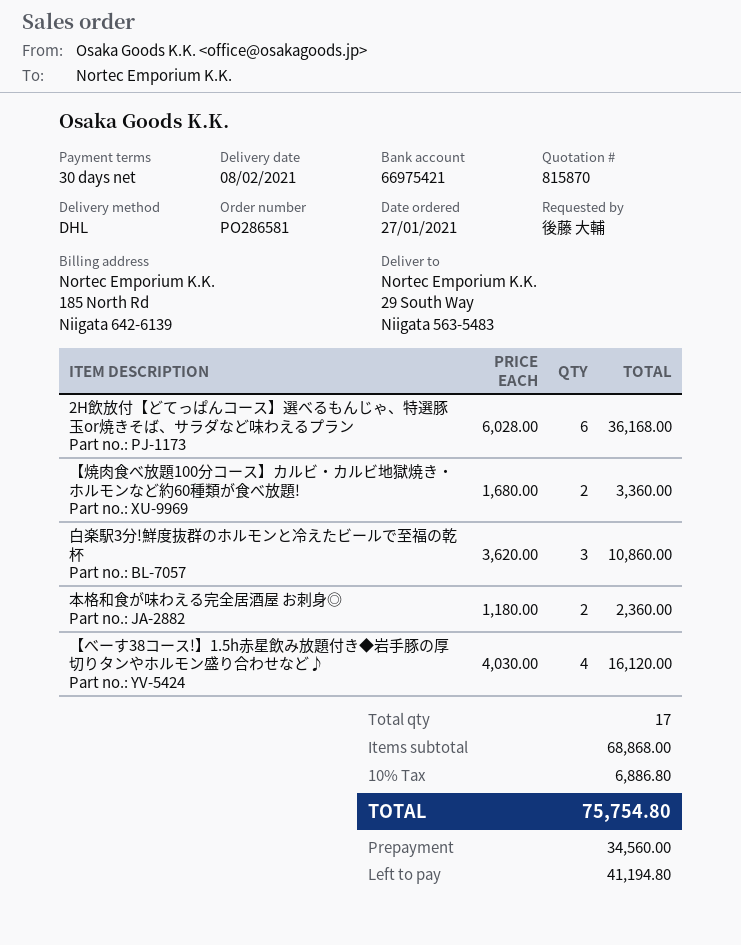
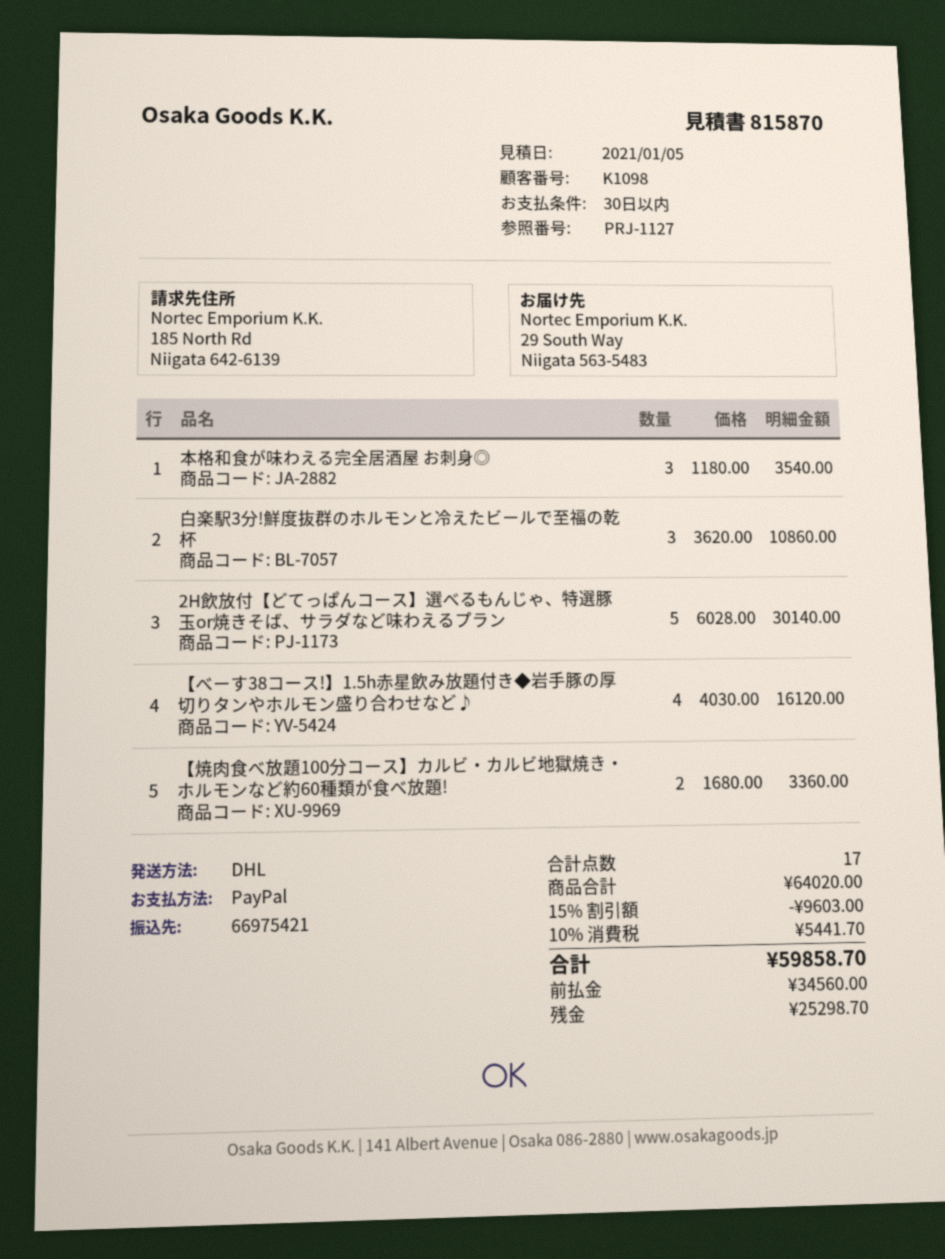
2H飲放付【どてっぱんコース】選べるもんじゃ、特選豚玉or焼きそば、サラダなど味わえるプラン: 6 x 6028.00 = 36168.00 -> 5 x 6028.00 = 30140.00
本格和食が味わえる完全居酒屋 お刺身◎: 2 x 1180.00 = 2360.00 -> 3 x 1180.00 = 3540.00
subtotal: 68868.00 -> 64020.00
discount: none -> 15% = 9603.00
tax: 10% = 6886.80 -> 10% = 5441.70
total: 75754.80 -> 59858.70
balance: 41194.80 -> 25298.70

